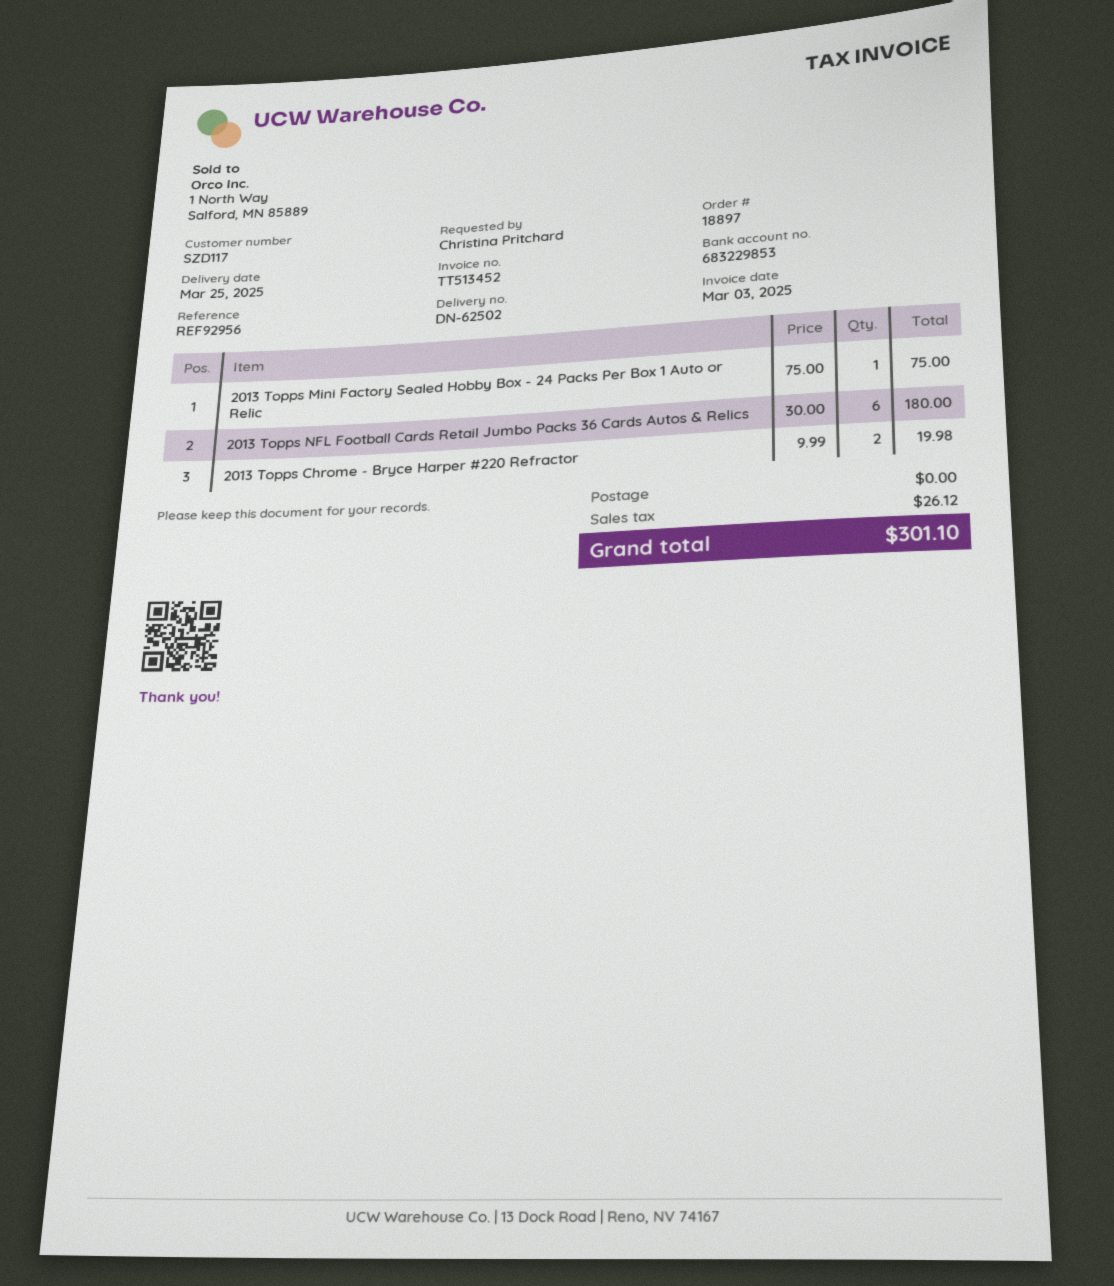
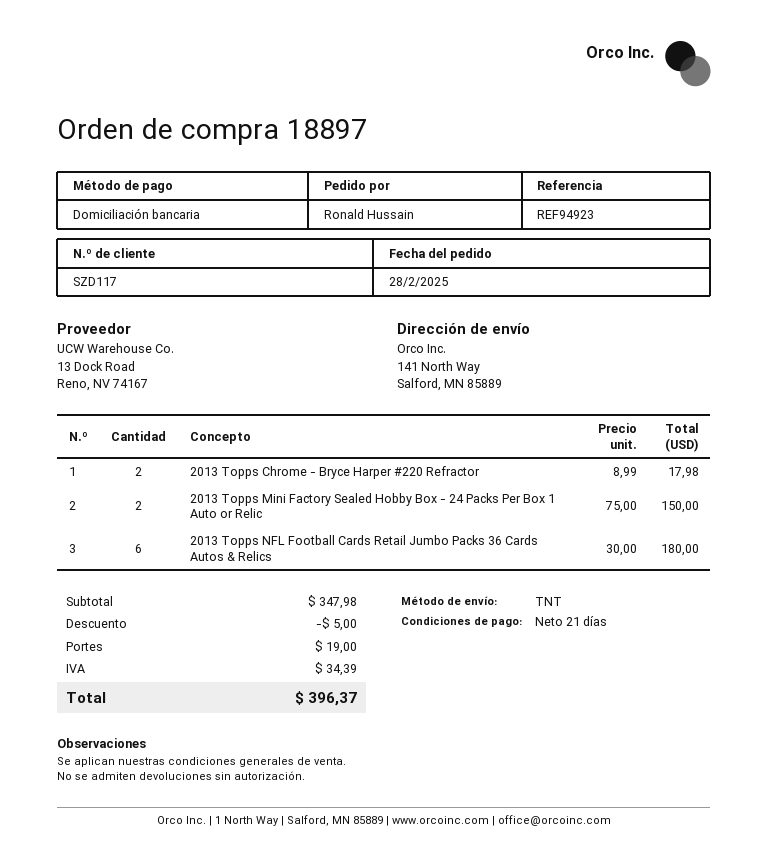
reference: REF92956 -> REF94923
ordered by: Christina Pritchard -> Ronald Hussain
2013 Topps Mini Factory Sealed Hobby Box - 24 Packs Per Box 1 Auto or Relic: 1 x 75.00 = 75.00 -> 2 x 75.00 = 150.00
2013 Topps Chrome - Bryce Harper #220 Refractor: 2 x 9.99 = 19.98 -> 2 x 8.99 = 17.98
discount: none -> 5.00
shipping: 0.00 -> 19.00
tax: 26.12 -> 34.39
total: 301.10 -> 396.37

